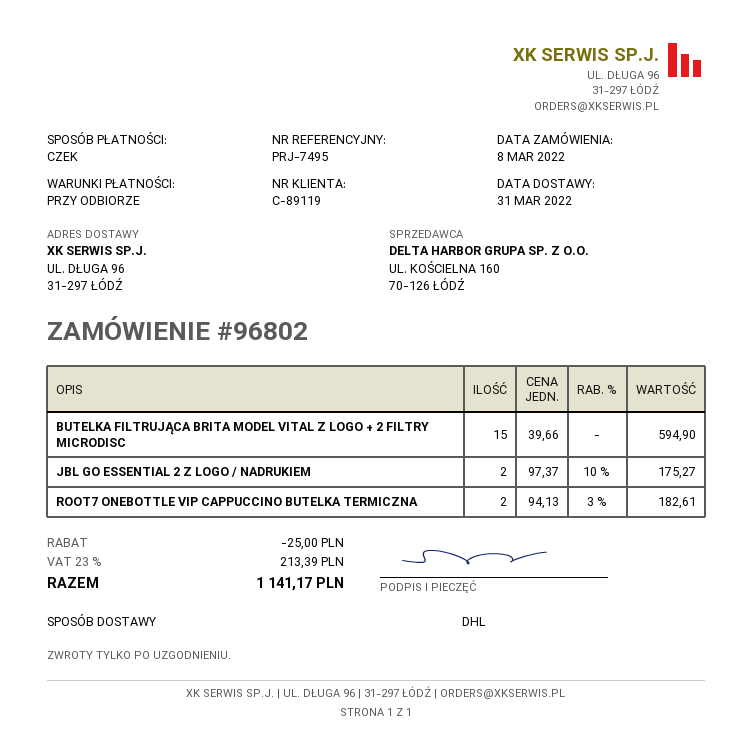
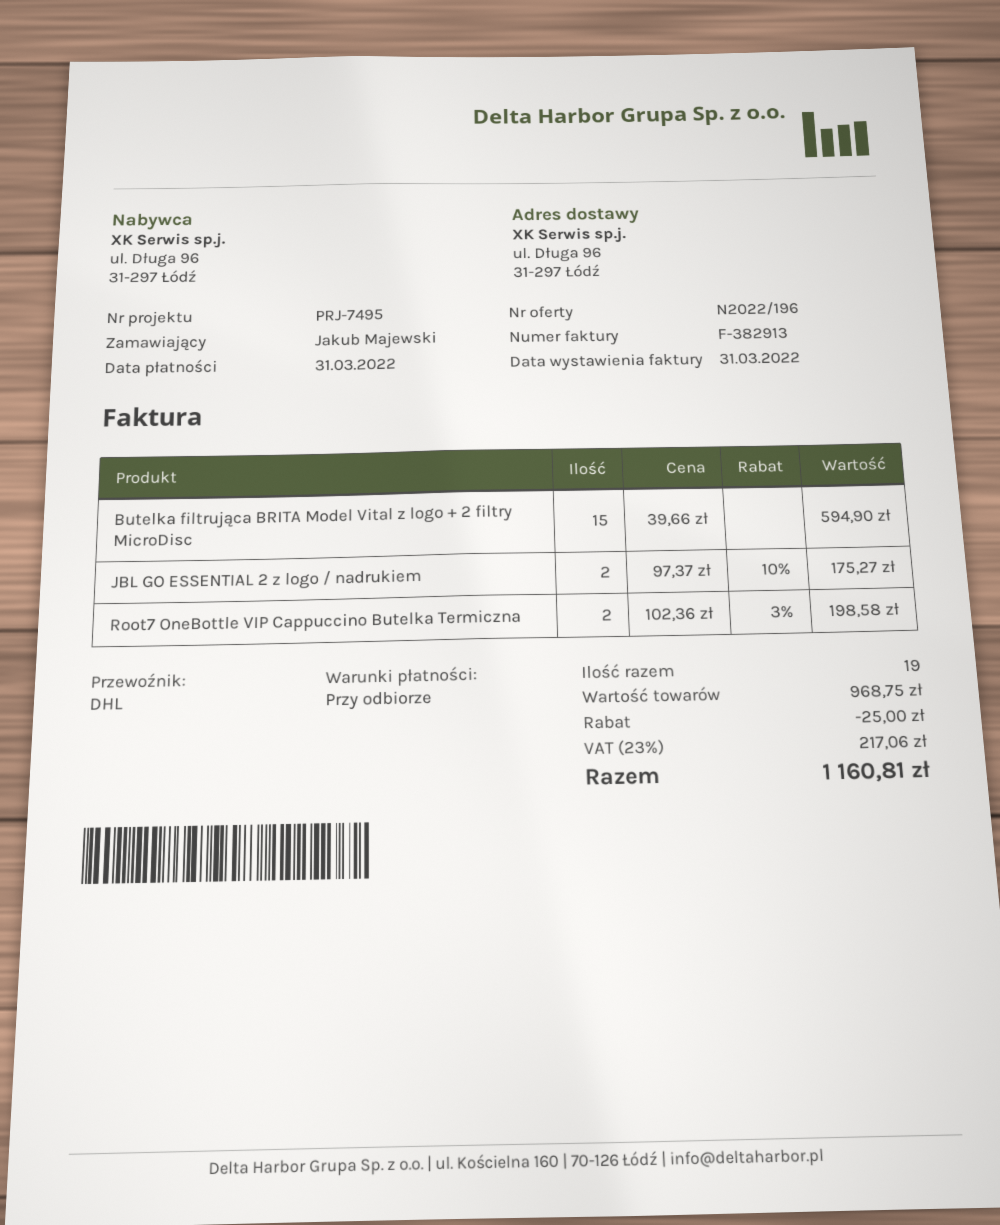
ROOT7 ONEBOTTLE VIP CAPPUCCINO BUTELKA TERMICZNA: 2 x 94.13 - 3% = 182.61 -> 2 x 102.36 - 3% = 198.58
tax: 23% = 213.39 -> 23% = 217.06
total: 1141.17 -> 1160.81

